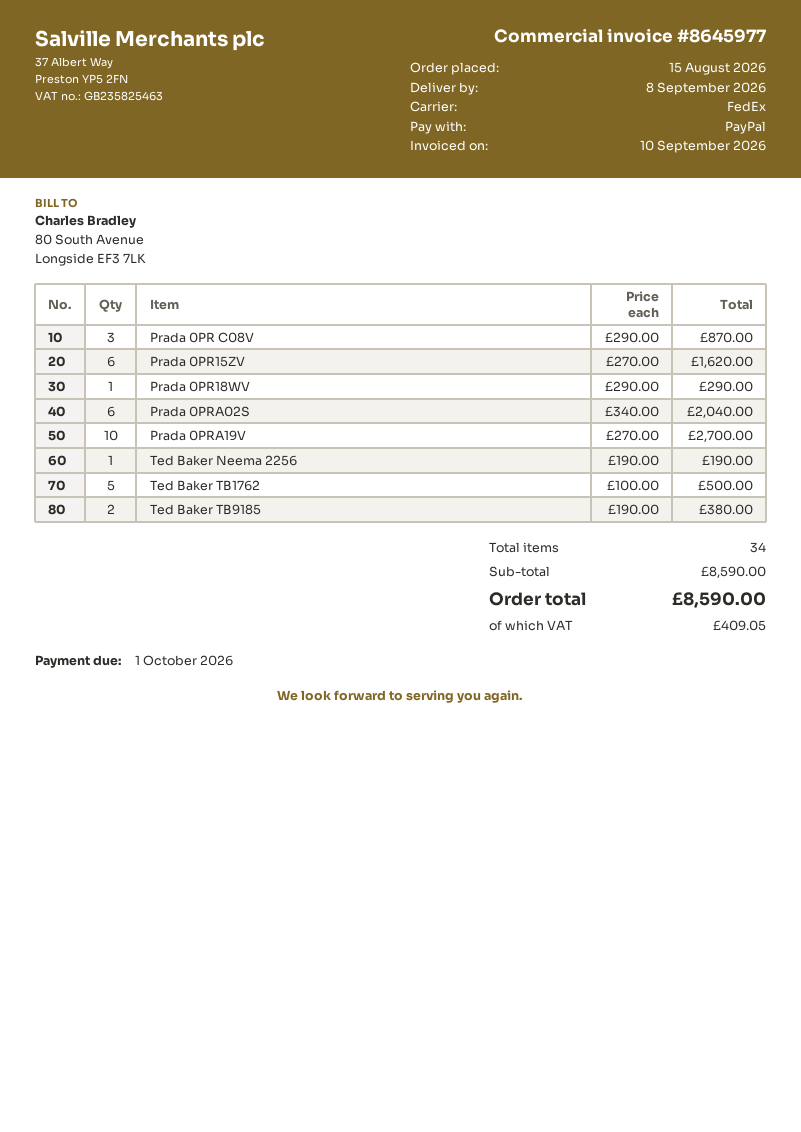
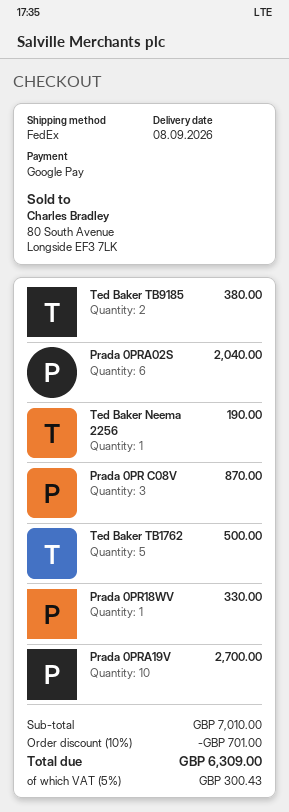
payment method: PayPal -> Google Pay
Prada 0PR15ZV: 6 for 1620.00 -> none
Prada 0PR18WV: 1 for 290.00 -> 1 for 330.00
subtotal: 8590.00 -> 7010.00
discount: none -> 10% = 701.00
tax: 409.05 -> 300.43
total: 8590.00 -> 6309.00

